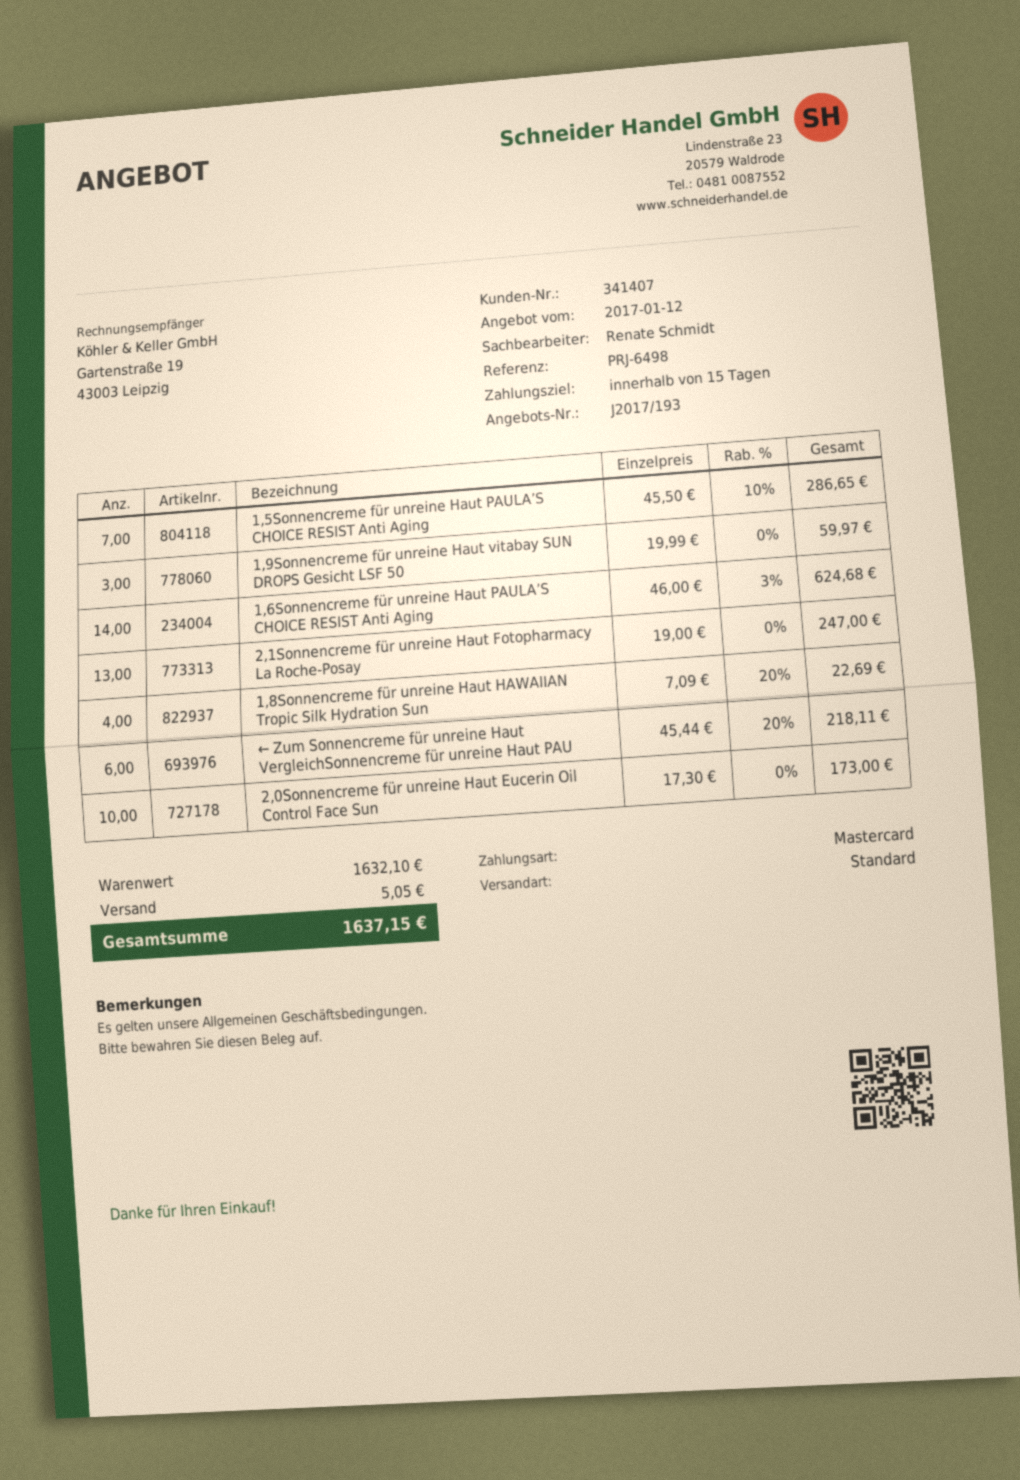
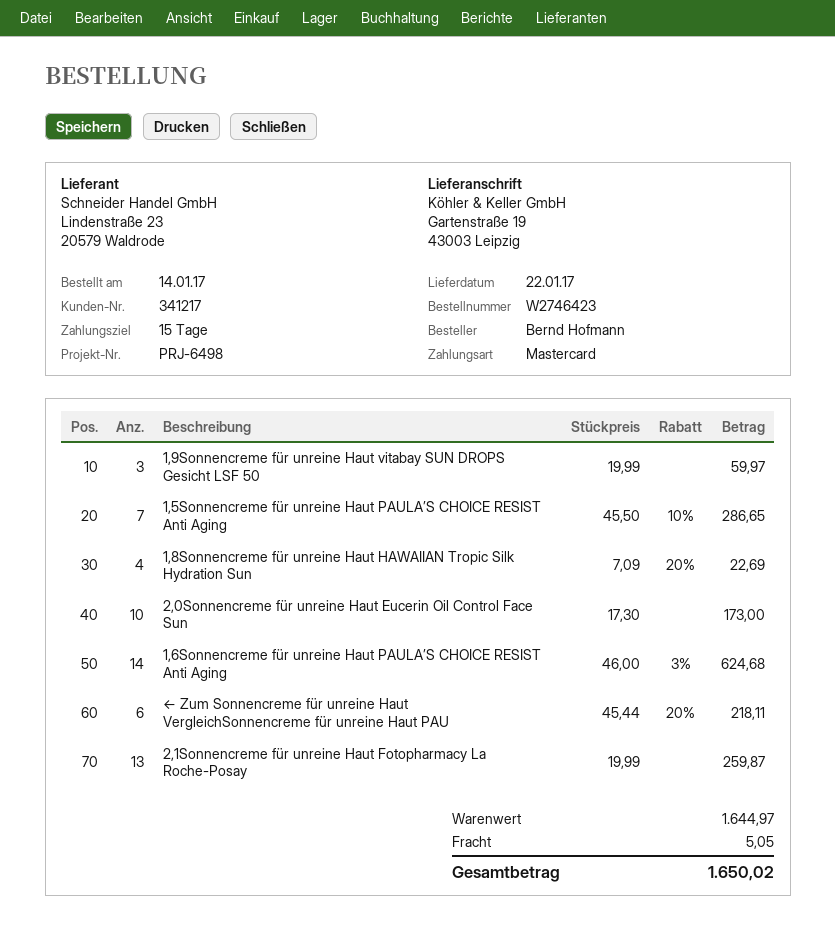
customer number: 341407 -> 341217
2,1Sonnencreme für unreine Haut Fotopharmacy La Roche-Posay: 13 x 19.00 = 247.00 -> 13 x 19.99 = 259.87
subtotal: 1632.10 -> 1644.97
total: 1637.15 -> 1650.02

